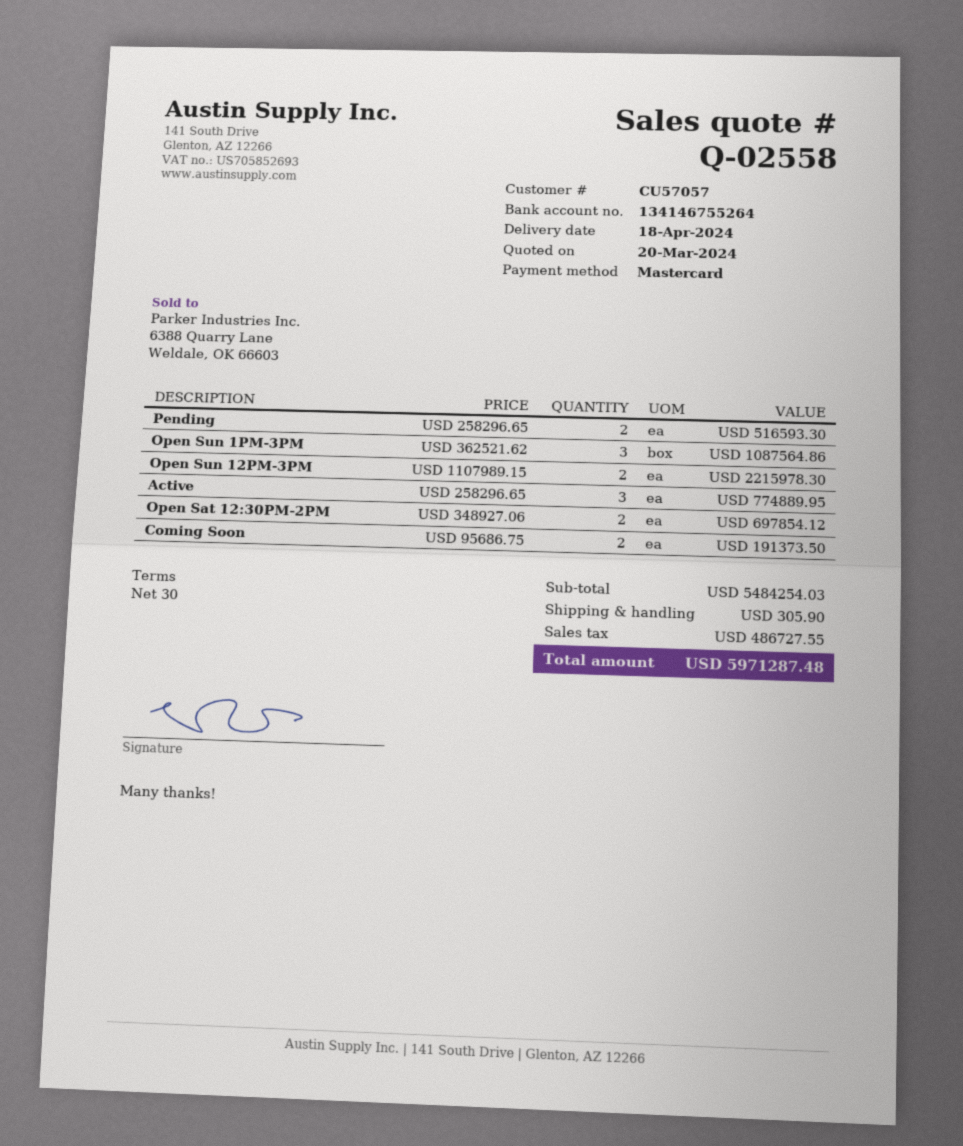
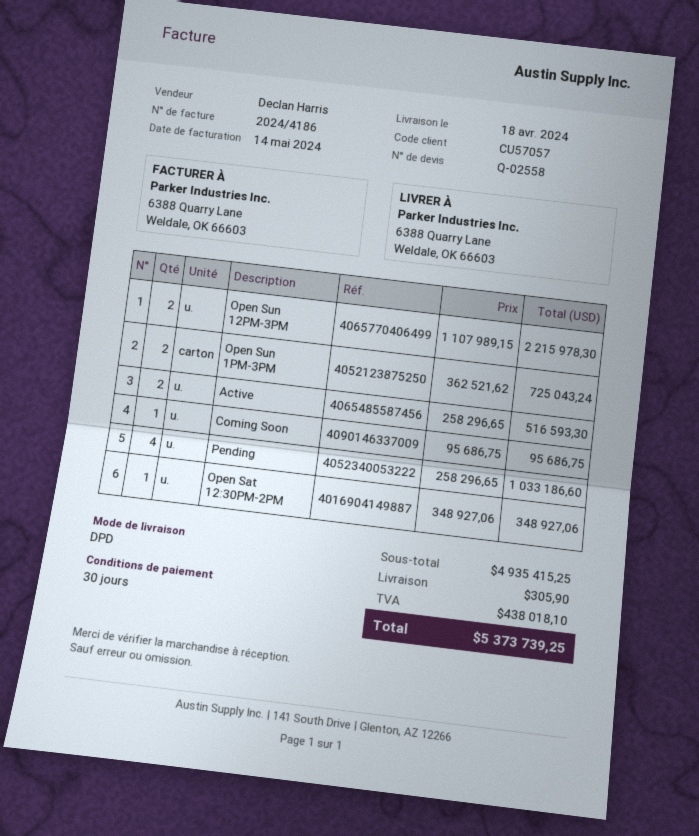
Pending: 2 x 258296.65 = 516593.30 -> 4 x 258296.65 = 1033186.60
Open Sun 1PM-3PM: 3 x 362521.62 = 1087564.86 -> 2 x 362521.62 = 725043.24
Active: 3 x 258296.65 = 774889.95 -> 2 x 258296.65 = 516593.30
Open Sat 12:30PM-2PM: 2 x 348927.06 = 697854.12 -> 1 x 348927.06 = 348927.06
Coming Soon: 2 x 95686.75 = 191373.50 -> 1 x 95686.75 = 95686.75
subtotal: 5484254.03 -> 4935415.25
tax: 486727.55 -> 438018.10
total: 5971287.48 -> 5373739.25

